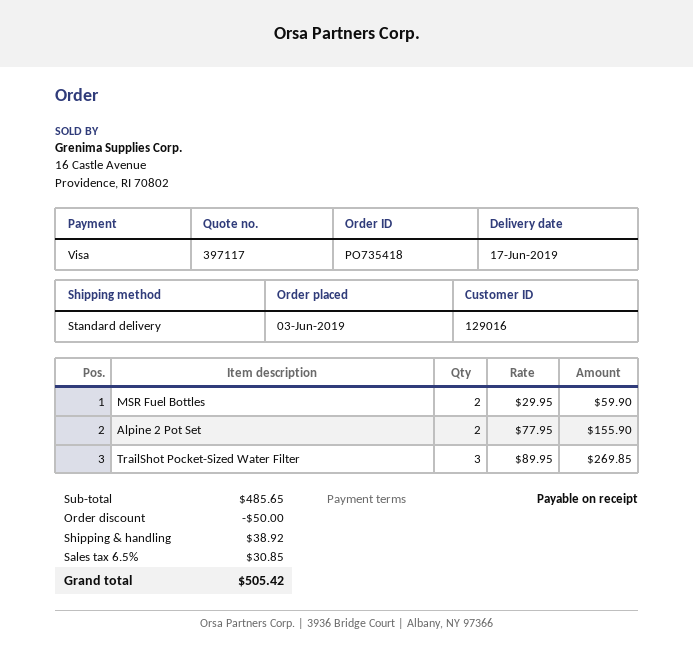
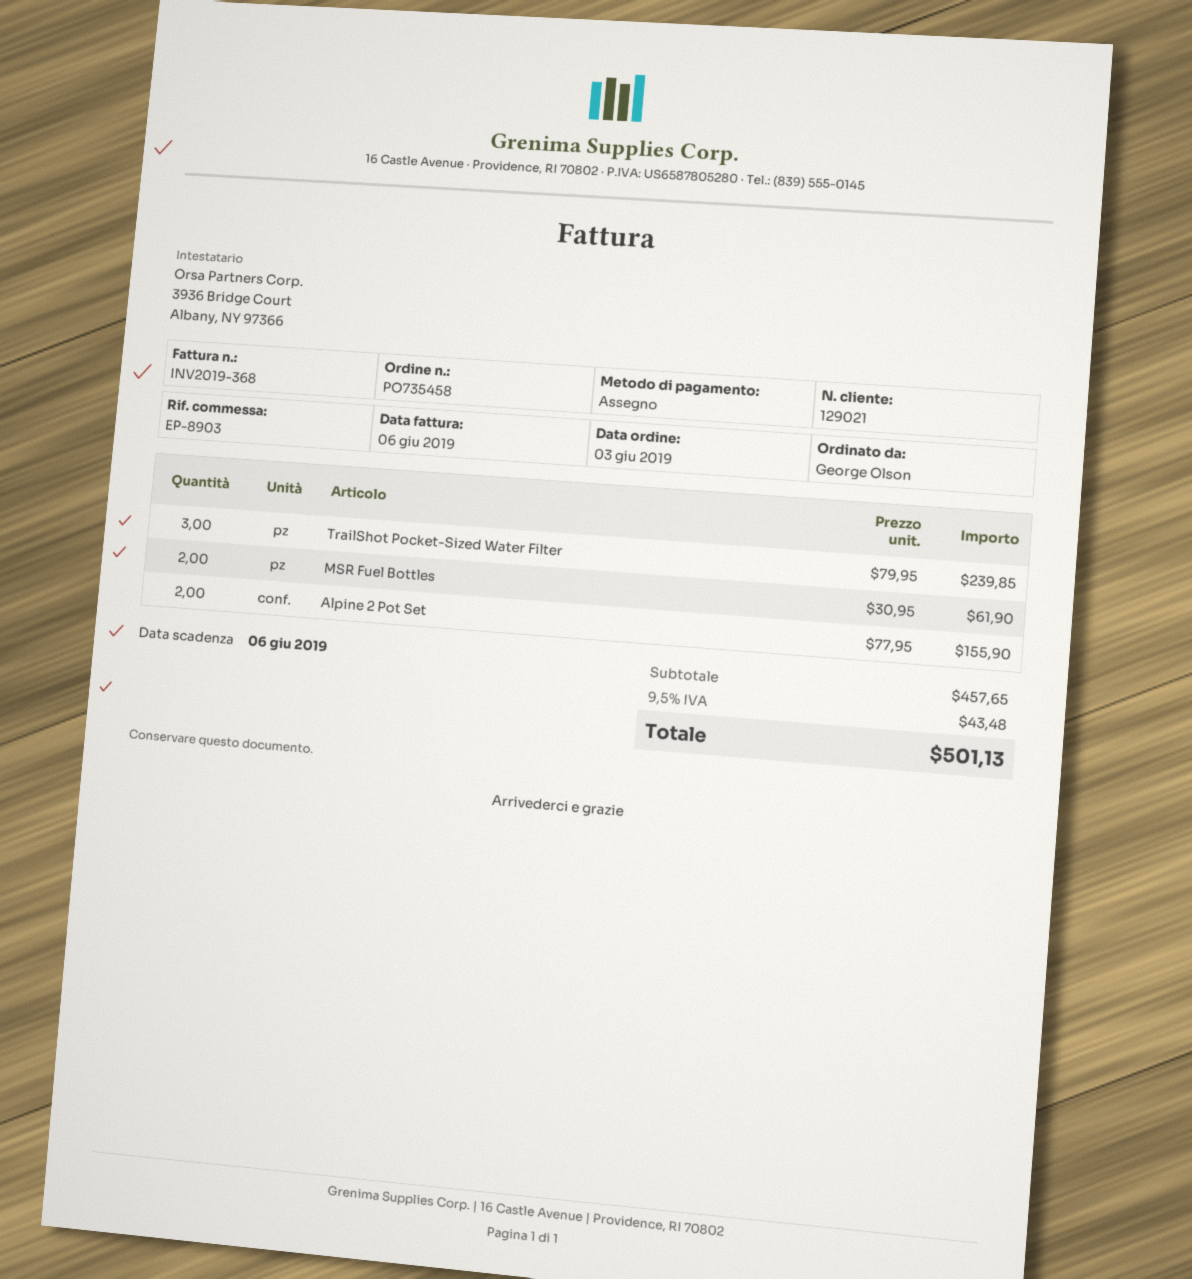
order number: PO735418 -> PO735458
customer number: 129016 -> 129021
payment method: Visa -> cheque
MSR Fuel Bottles: 2 x 29.95 = 59.90 -> 2 x 30.95 = 61.90
TrailShot Pocket-Sized Water Filter: 3 x 89.95 = 269.85 -> 3 x 79.95 = 239.85
subtotal: 485.65 -> 457.65
discount: 50.00 -> none
shipping: 38.92 -> none
tax: 6.5% = 30.85 -> 9.5% = 43.48
total: 505.42 -> 501.13

